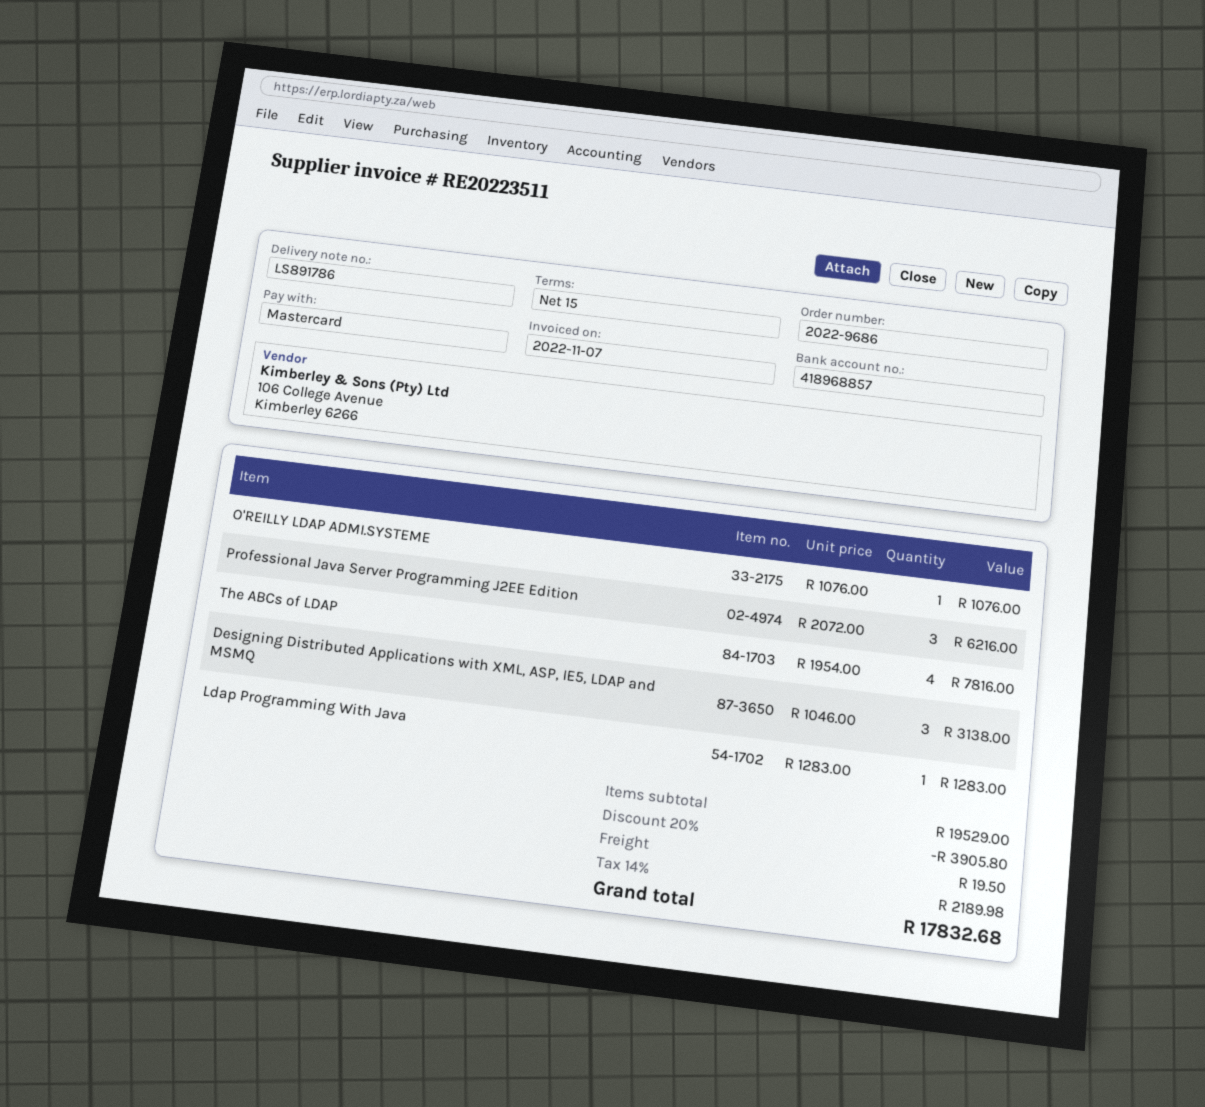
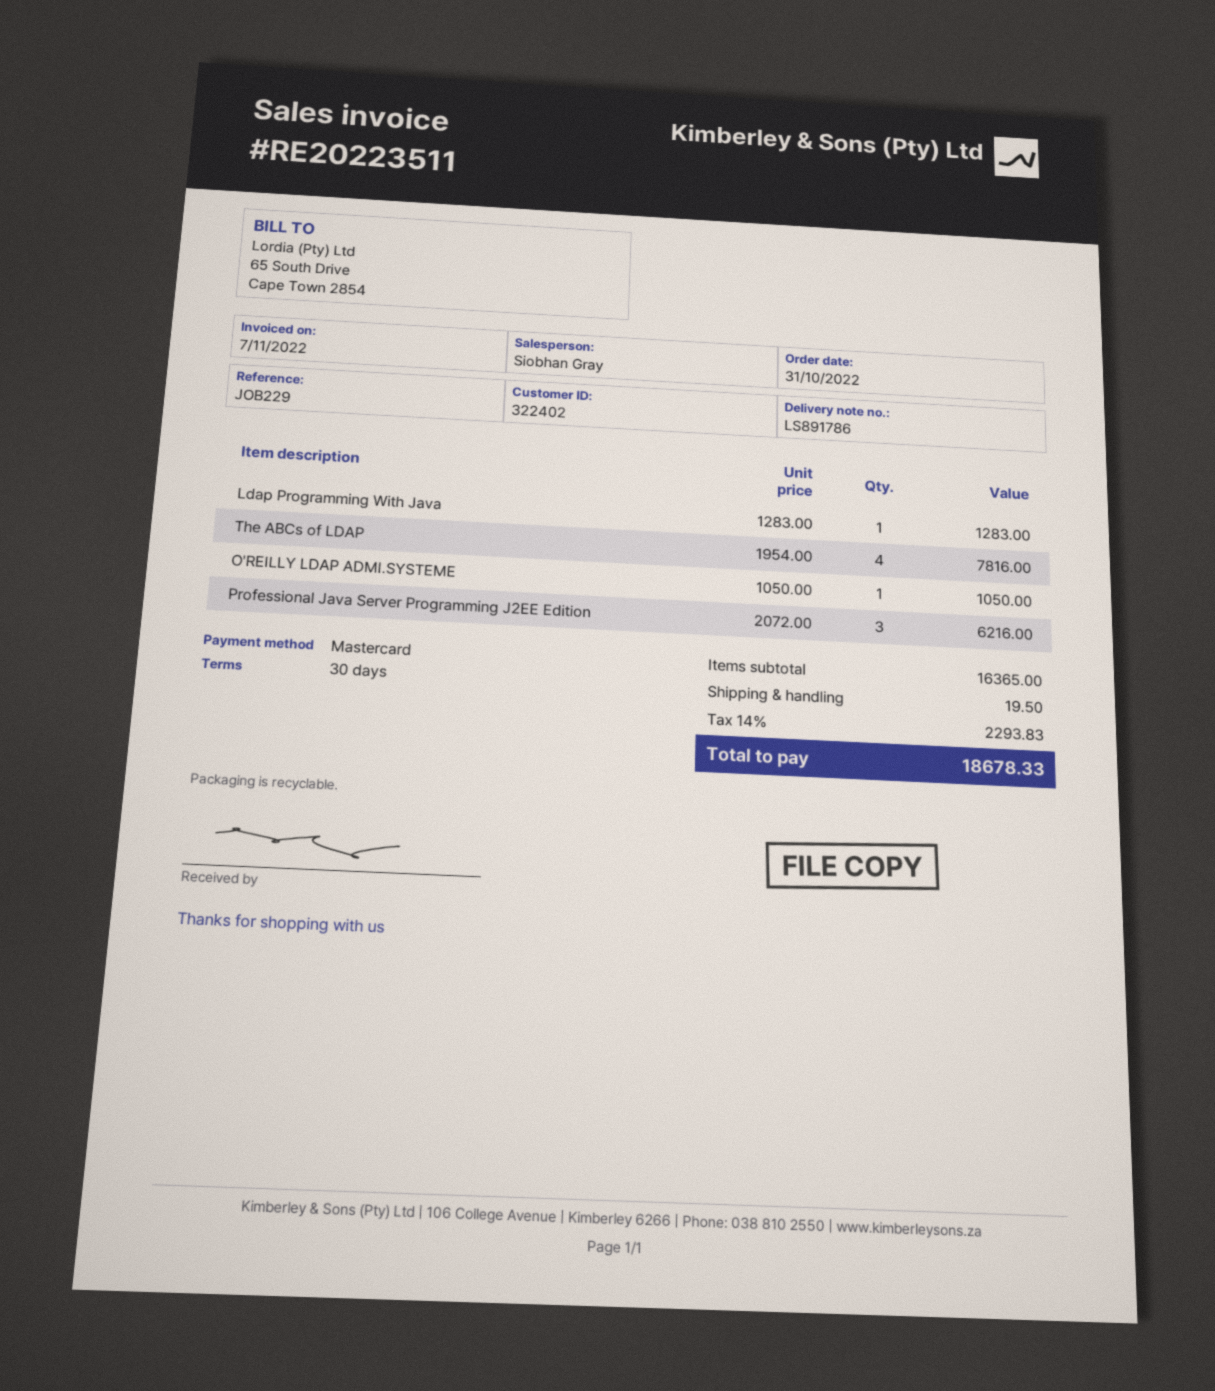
payment terms: 15 days -> 30 days
O'REILLY LDAP ADMI.SYSTEME: 1 x 1076.00 = 1076.00 -> 1 x 1050.00 = 1050.00
Designing Distributed Applications with XML, ASP, IE5, LDAP and MSMQ: 3 x 1046.00 = 3138.00 -> none
subtotal: 19529.00 -> 16365.00
discount: 20% = 3905.80 -> none
tax: 14% = 2189.98 -> 14% = 2293.83
total: 17832.68 -> 18678.33

